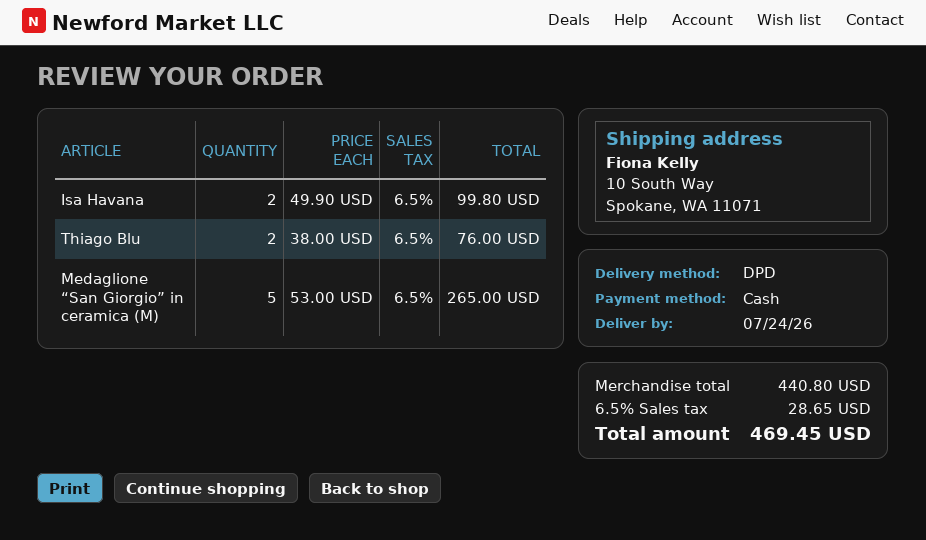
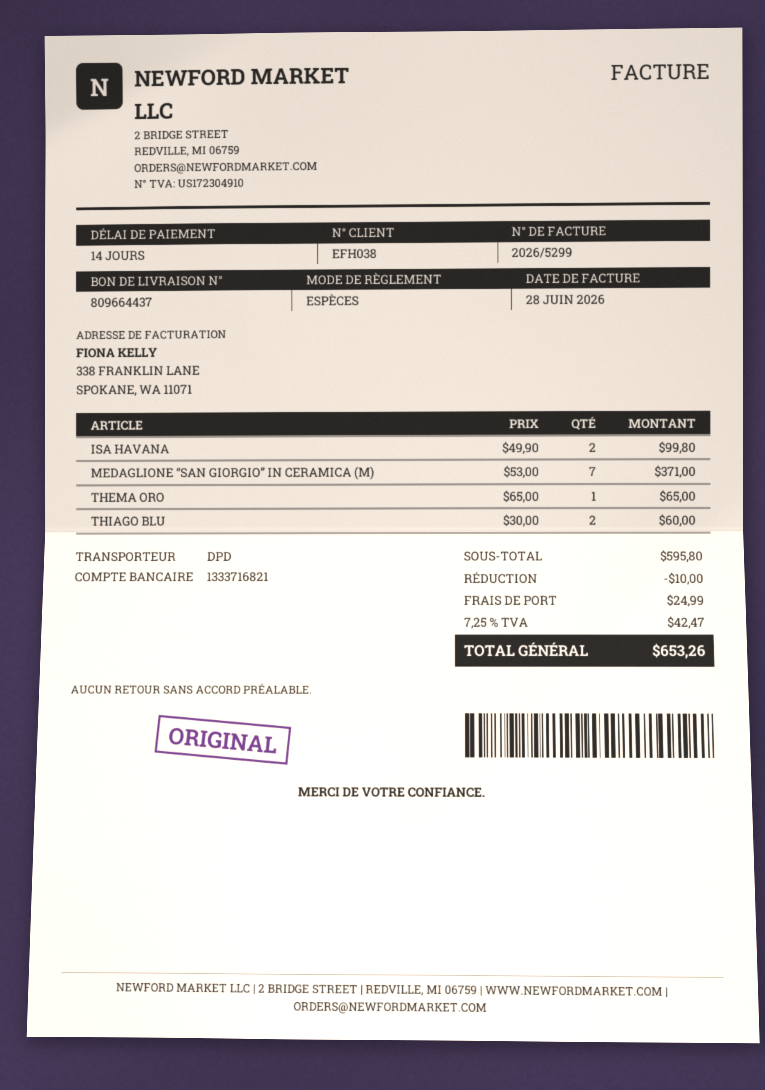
Thiago Blu: 2 x 38.00 = 76.00 -> 2 x 30.00 = 60.00
Medaglione “San Giorgio” in ceramica (M): 5 x 53.00 = 265.00 -> 7 x 53.00 = 371.00
THEMA ORO: none -> 1 x 65.00 = 65.00
subtotal: 440.80 -> 595.80
discount: none -> 10.00
shipping: none -> 24.99
tax: 6.5% = 28.65 -> 7.25% = 42.47
total: 469.45 -> 653.26

